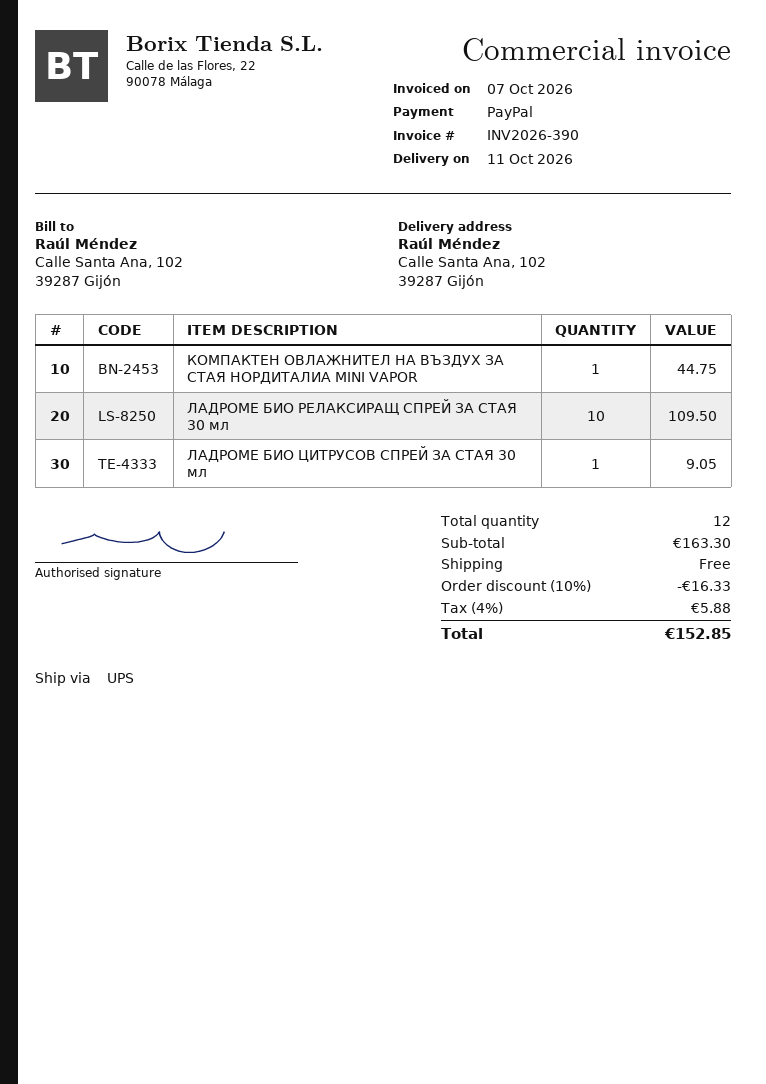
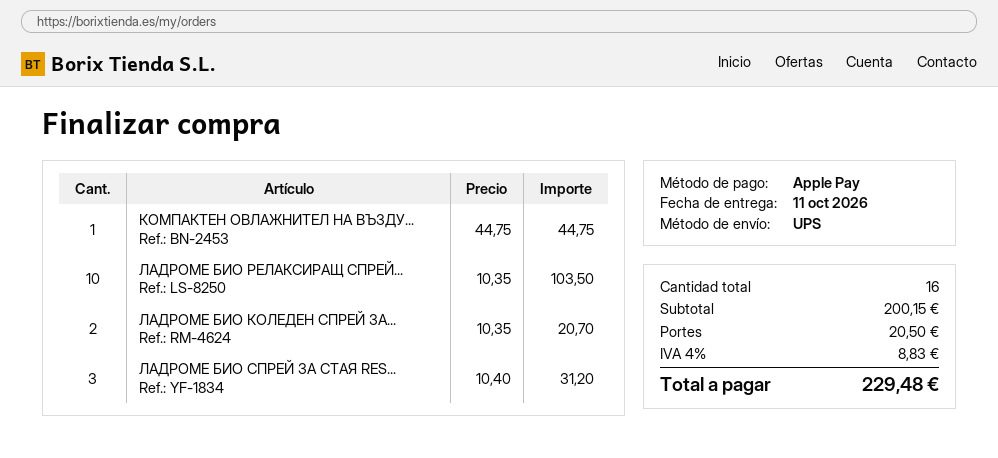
payment method: PayPal -> Apple Pay
ЛАДРОМЕ БИО РЕЛАКСИРАЩ СПРЕЙ ЗА СТАЯ 30 мл: 10 for 109.50 -> 10 for 103.50
ЛАДРОМЕ БИО ЦИТРУСОВ СПРЕЙ ЗА СТАЯ 30 мл: 1 for 9.05 -> none
ЛАДРОМЕ БИО КОЛЕДЕН СПРЕЙ ЗА...: none -> 2 for 20.70
ЛАДРОМЕ БИО СПРЕЙ ЗА СТАЯ RES...: none -> 3 for 31.20
total quantity: 12 -> 16
subtotal: 163.30 -> 200.15
discount: 10% = 16.33 -> none
shipping: 0.00 -> 20.50
tax: 4% = 5.88 -> 4% = 8.83
total: 152.85 -> 229.48

